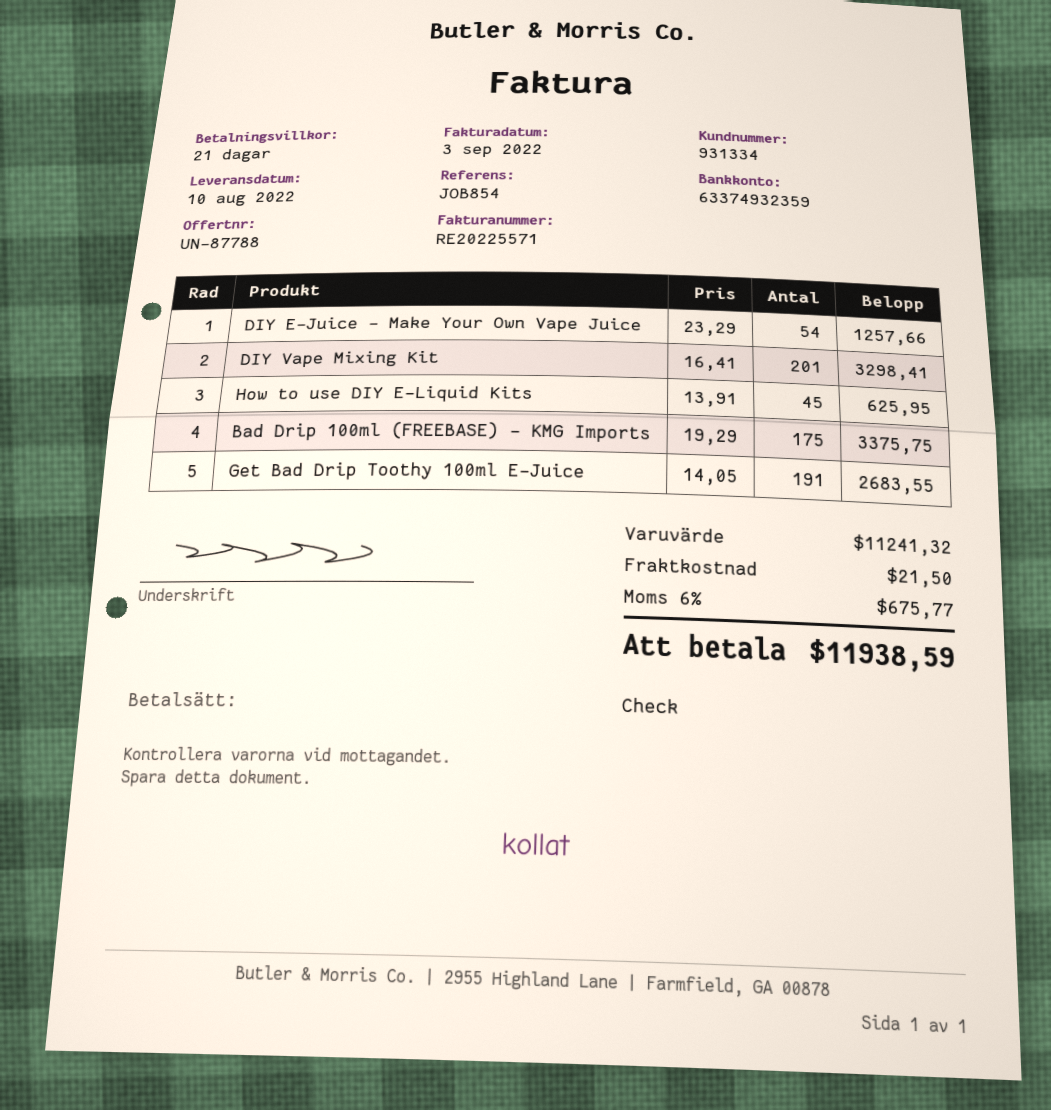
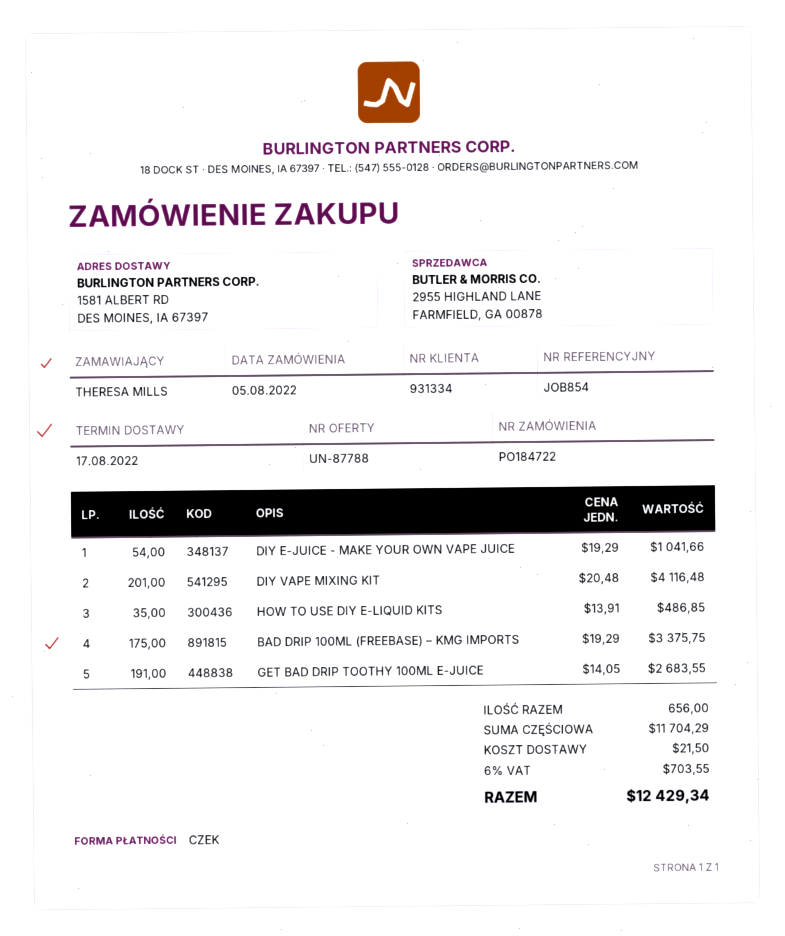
delivery date: 2022-08-10 -> 2022-08-17
DIY E-Juice - Make Your Own Vape Juice: 54 x 23.29 = 1257.66 -> 54 x 19.29 = 1041.66
DIY Vape Mixing Kit: 201 x 16.41 = 3298.41 -> 201 x 20.48 = 4116.48
How to use DIY E-Liquid Kits: 45 x 13.91 = 625.95 -> 35 x 13.91 = 486.85
subtotal: 11241.32 -> 11704.29
tax: 6% = 675.77 -> 6% = 703.55
total: 11938.59 -> 12429.34

